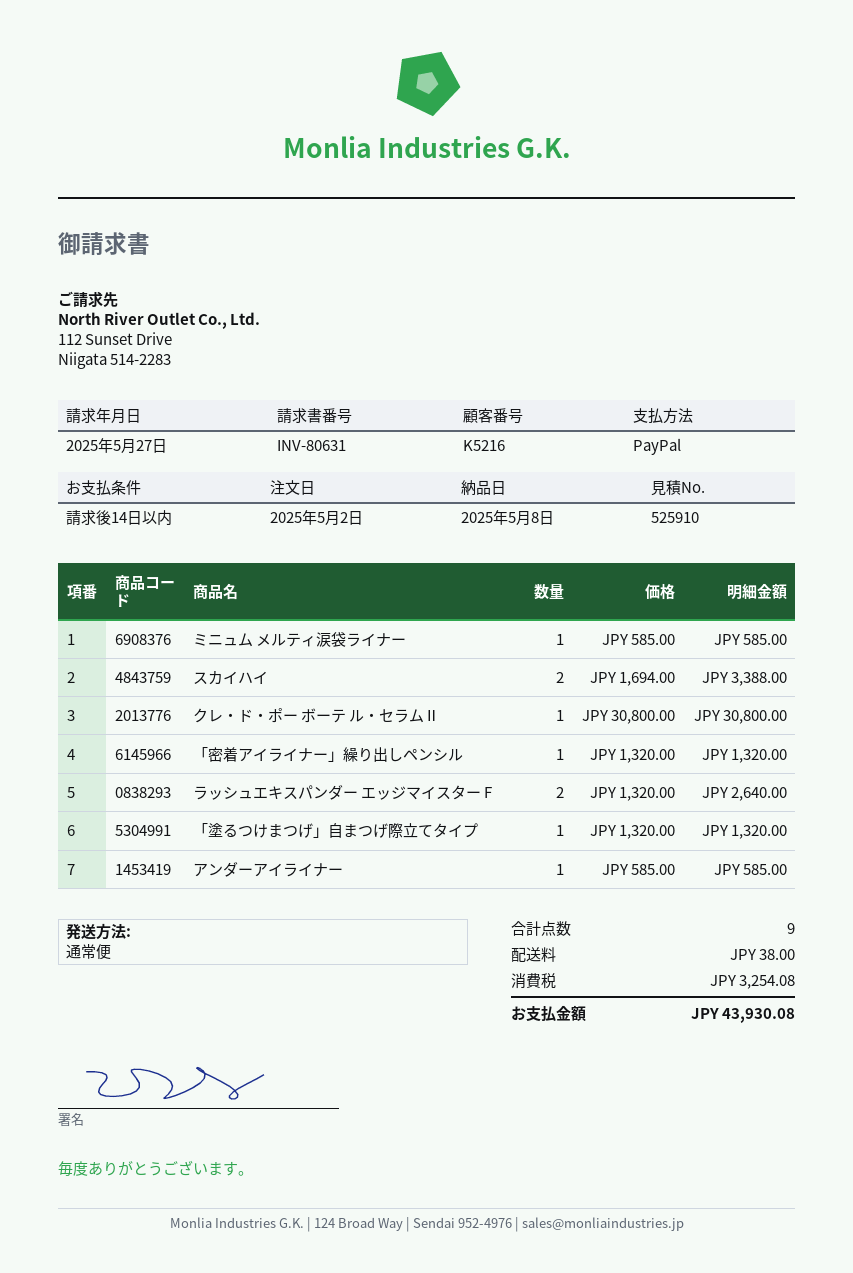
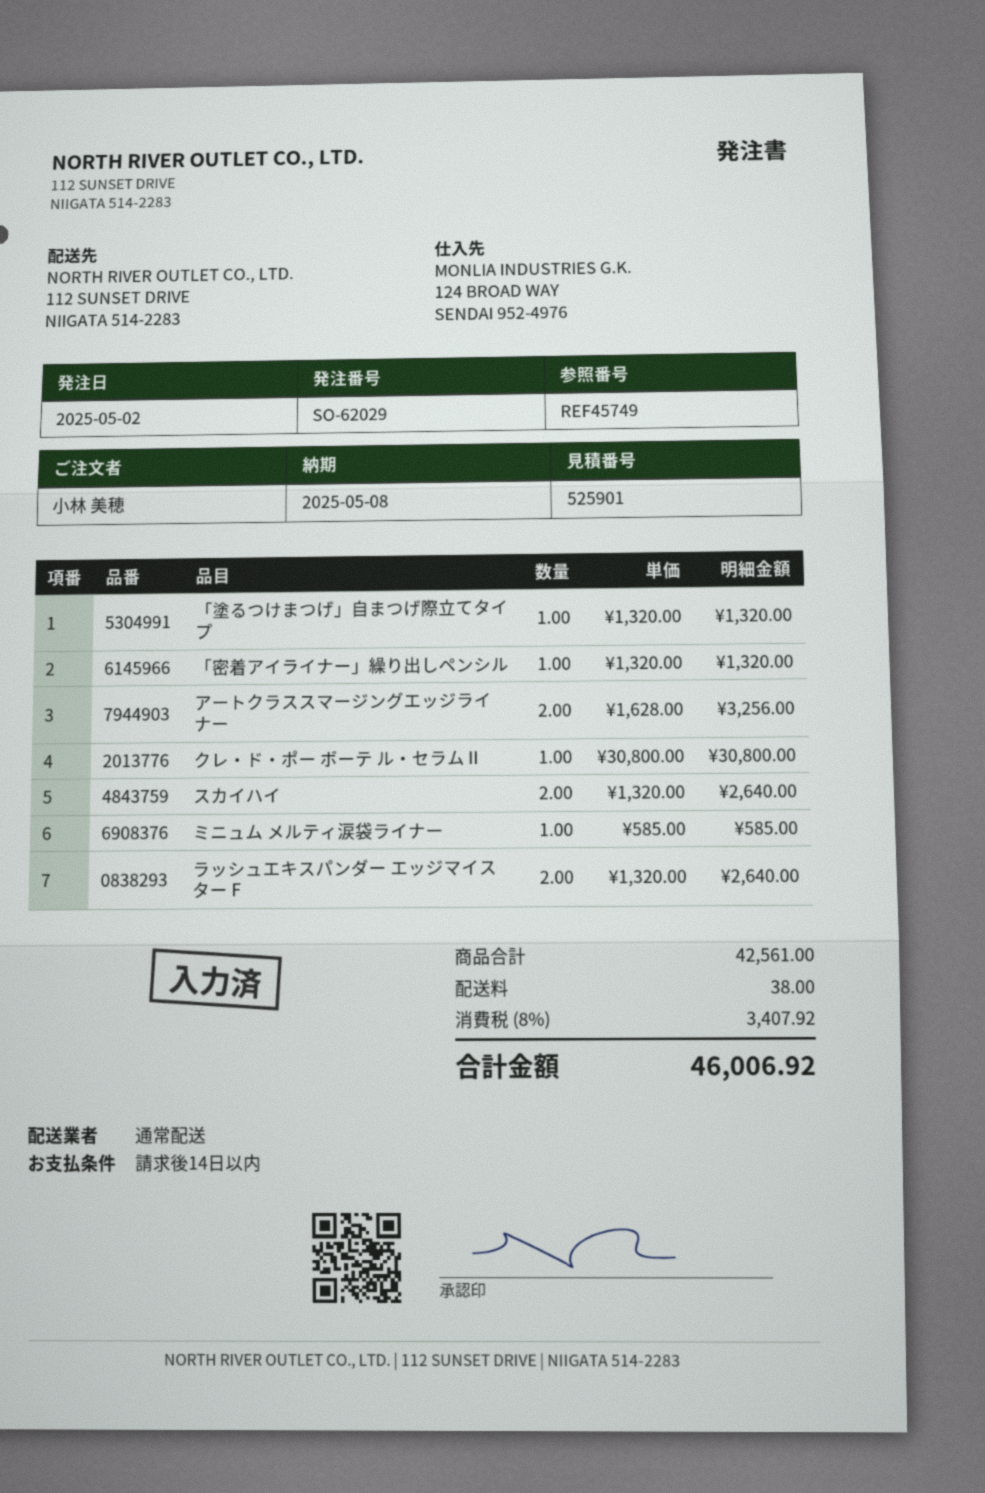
quote number: 525910 -> 525901
スカイハイ: 2 x 1694.00 = 3388.00 -> 2 x 1320.00 = 2640.00
アンダーアイライナー: 1 x 585.00 = 585.00 -> none
アートクラススマージングエッジライナー: none -> 2 x 1628.00 = 3256.00
tax: 3254.08 -> 3407.92
total: 43930.08 -> 46006.92

